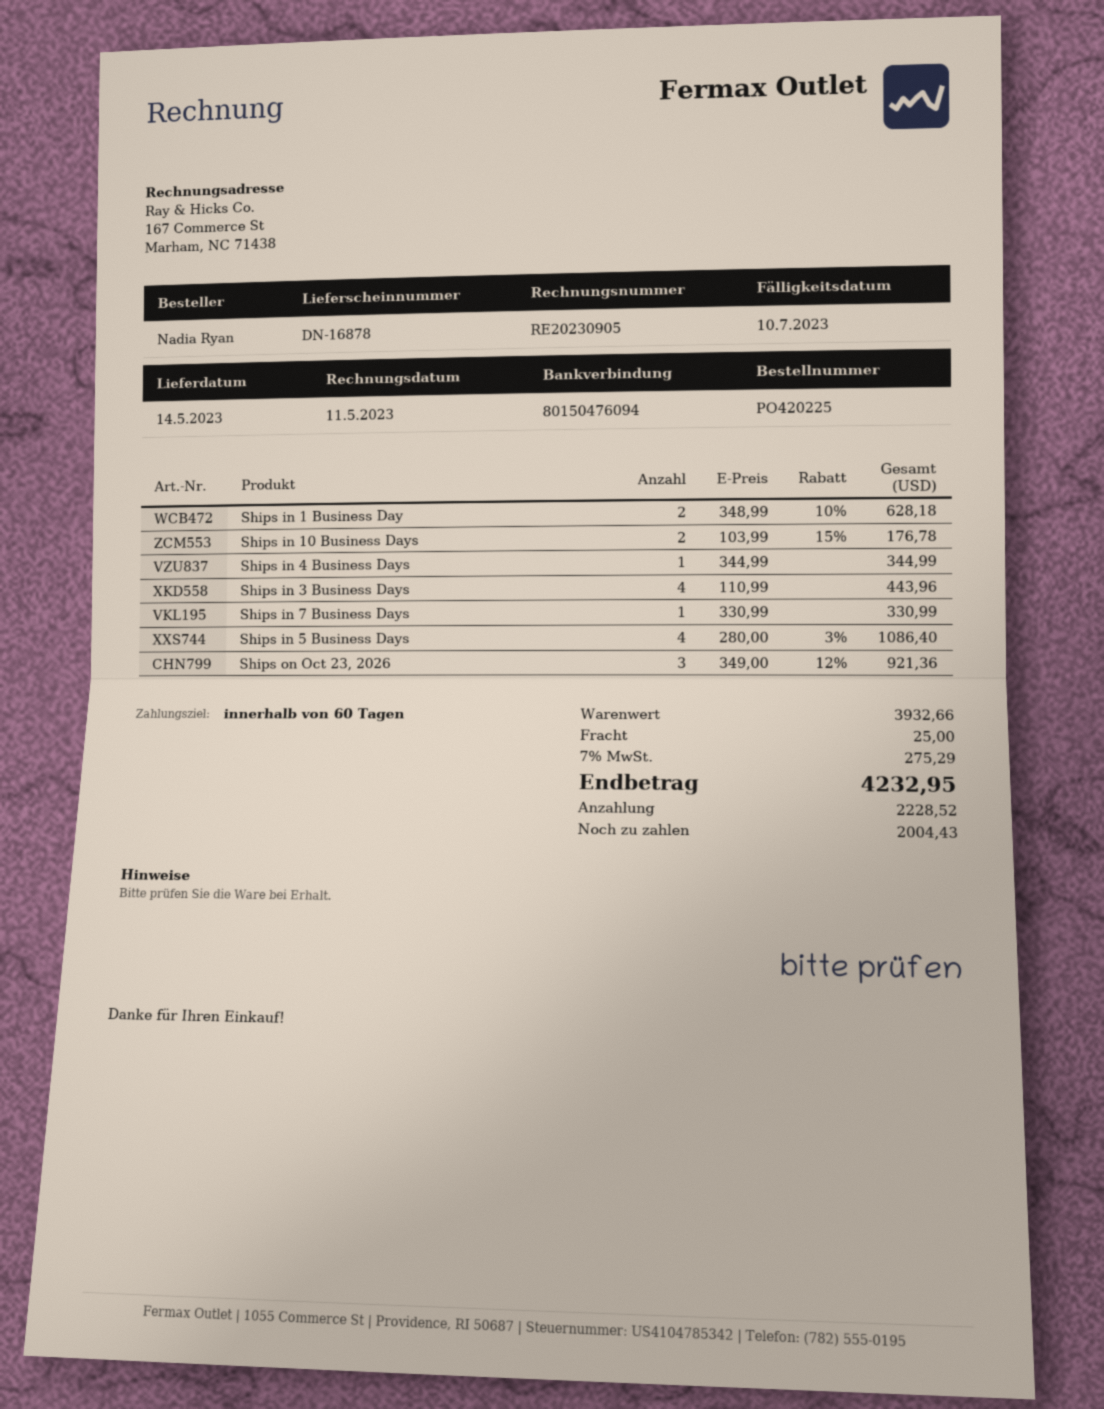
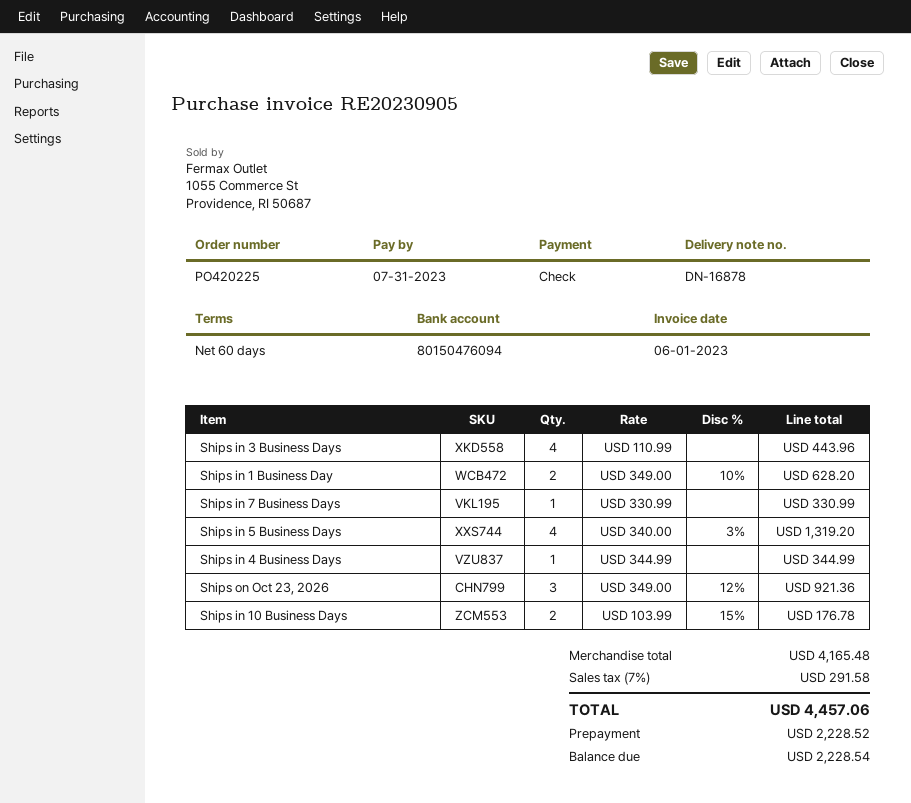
invoice date: 2023-05-11 -> 2023-06-01
due date: 2023-07-10 -> 2023-07-31
Ships in 1 Business Day: 2 x 348.99 - 10% = 628.18 -> 2 x 349.00 - 10% = 628.20
Ships in 5 Business Days: 4 x 280.00 - 3% = 1086.40 -> 4 x 340.00 - 3% = 1319.20
subtotal: 3932.66 -> 4165.48
shipping: 25.00 -> none
tax: 7% = 275.29 -> 7% = 291.58
total: 4232.95 -> 4457.06
balance: 2004.43 -> 2228.54

